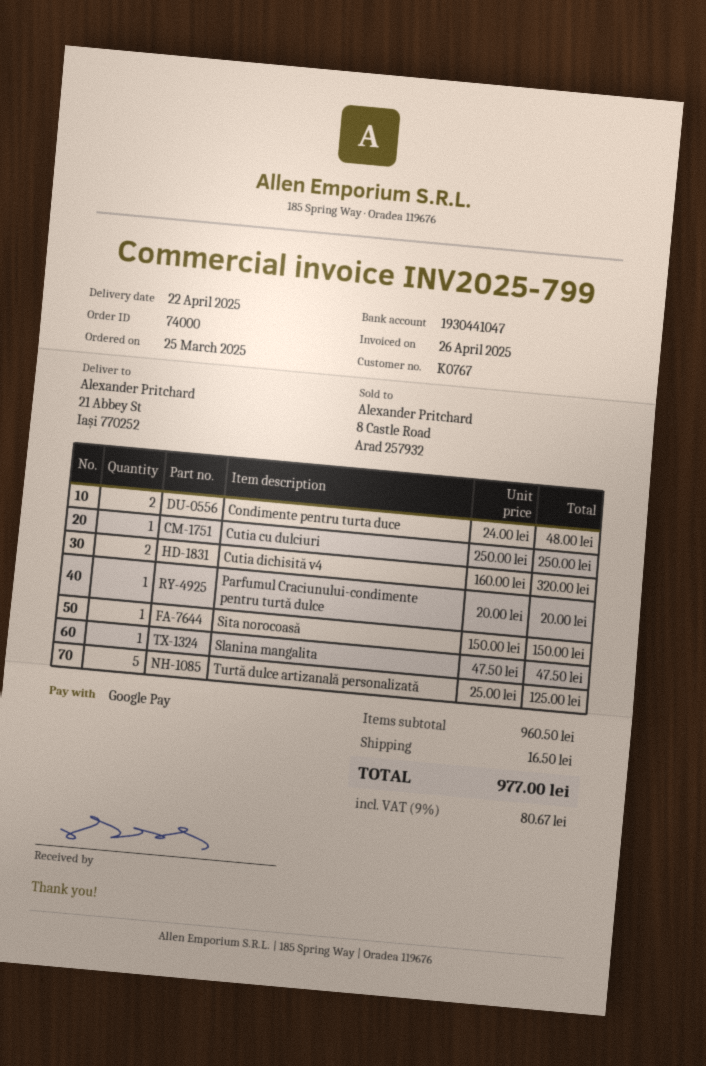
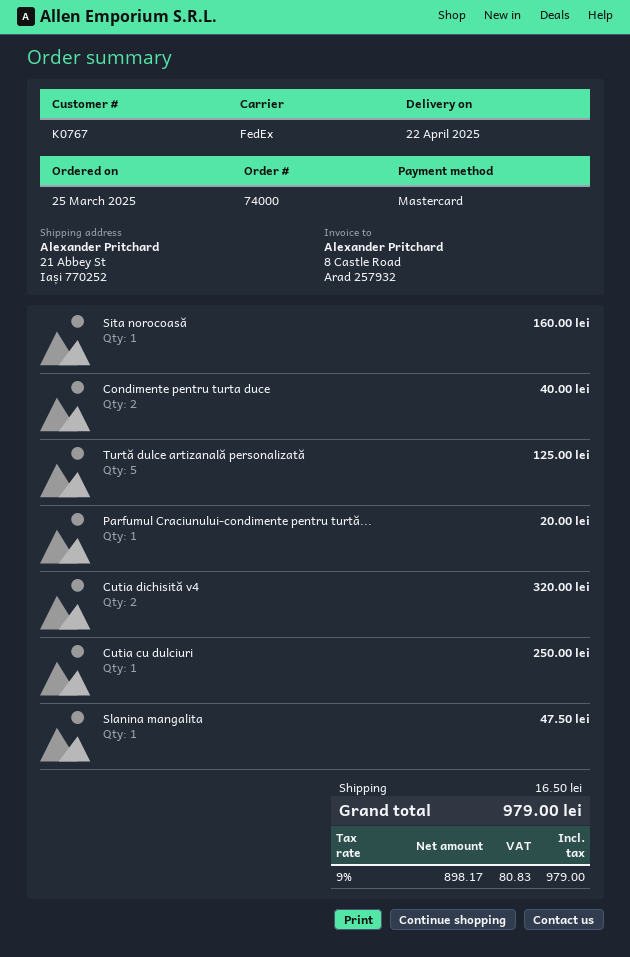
payment method: Google Pay -> Mastercard
Condimente pentru turta duce: 2 for 48.00 -> 2 for 40.00
Sita norocoasă: 1 for 150.00 -> 1 for 160.00
tax: 9% = 80.67 -> 9% = 80.83
total: 977.00 -> 979.00

